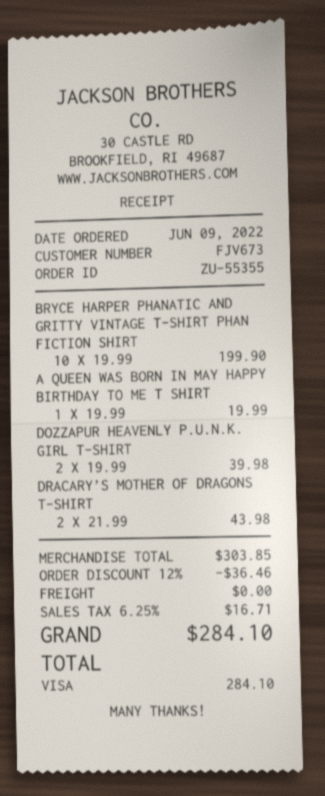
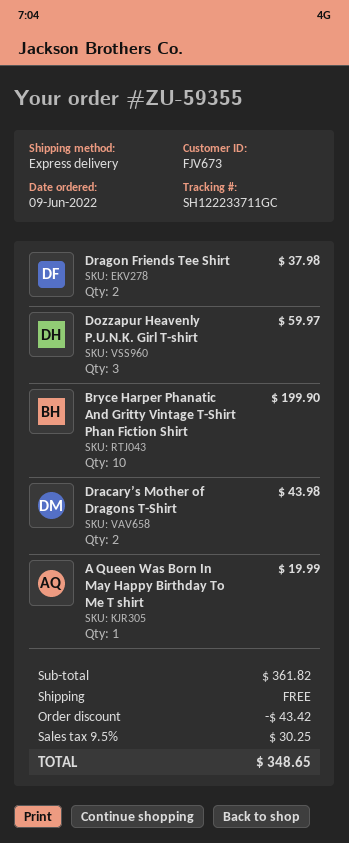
order number: ZU-55355 -> ZU-59355
DOZZAPUR HEAVENLY P.U.N.K. GIRL T-SHIRT: 2 for 39.98 -> 3 for 59.97
Dragon Friends Tee Shirt: none -> 2 for 37.98
subtotal: 303.85 -> 361.82
discount: 36.46 -> 43.42
tax: 6.25% = 16.71 -> 9.5% = 30.25
total: 284.10 -> 348.65

